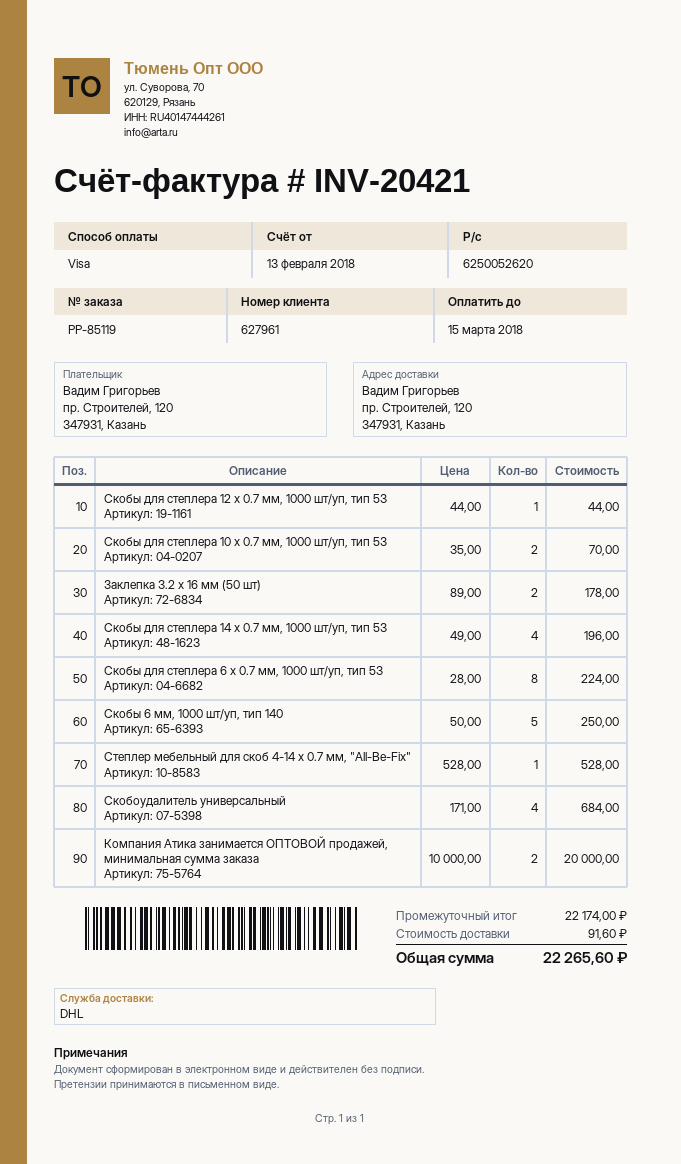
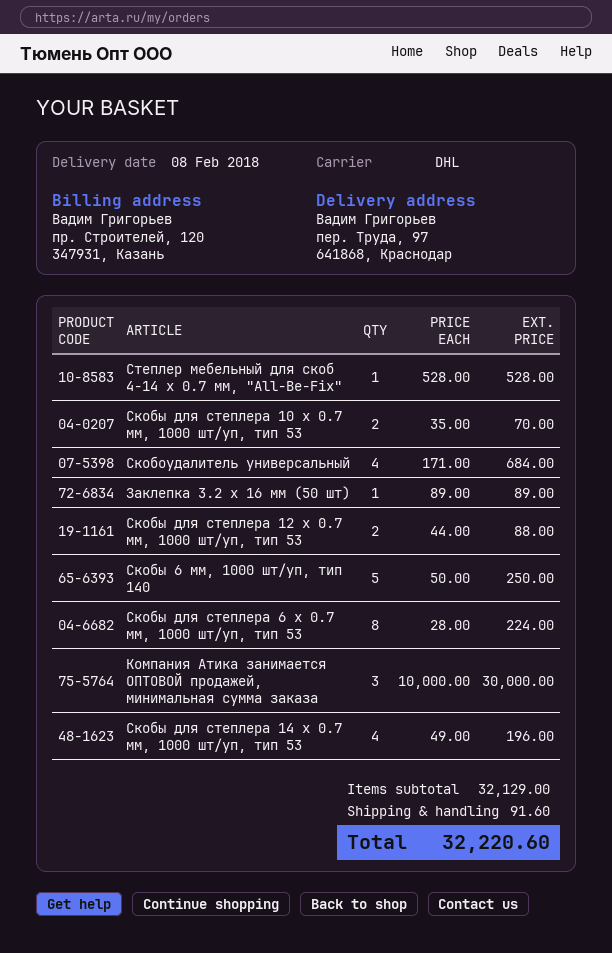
ship to: пр. Строителей, 120, 347931, Казань -> пер. Труда, 97, 641868, Краснодар
Скобы для степлера 12 х 0.7 мм, 1000 шт/уп, тип 53: 1 x 44.00 = 44.00 -> 2 x 44.00 = 88.00
Заклепка 3.2 х 16 мм (50 шт): 2 x 89.00 = 178.00 -> 1 x 89.00 = 89.00
Компания Атика занимается ОПТОВОЙ продажей, минимальная сумма заказа: 2 x 10000.00 = 20000.00 -> 3 x 10000.00 = 30000.00
subtotal: 22174.00 -> 32129.00
total: 22265.60 -> 32220.60

